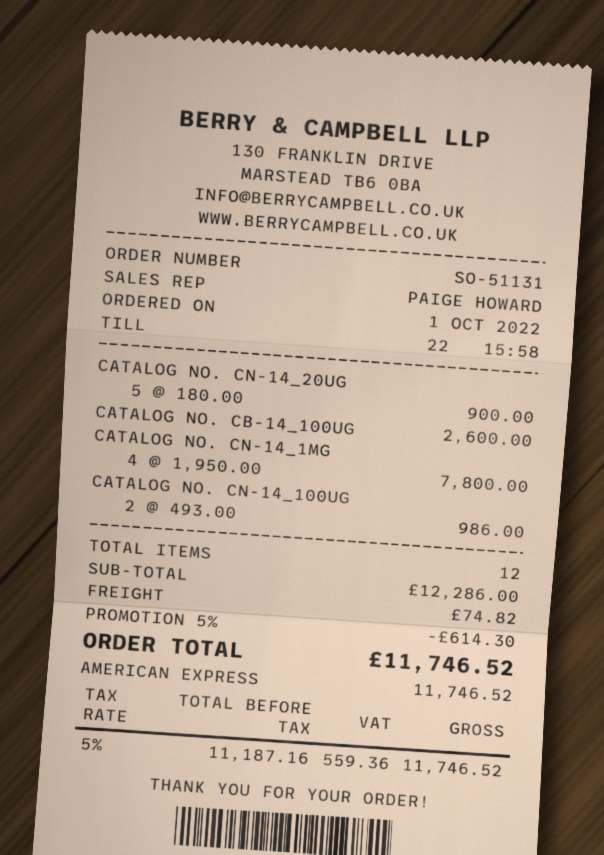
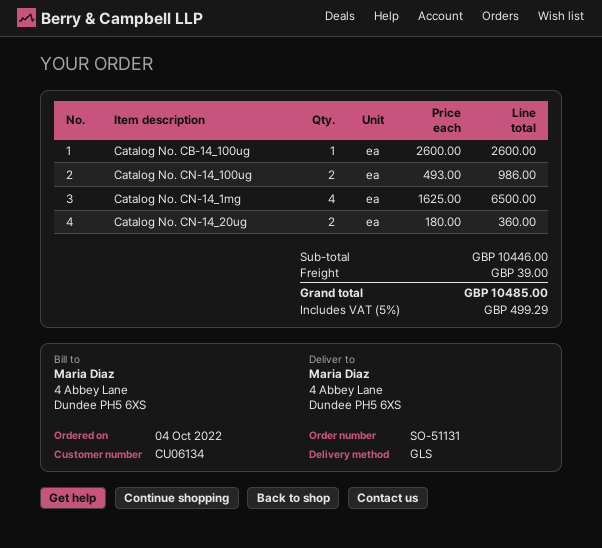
order date: 2022-10-01 -> 2022-10-04
CATALOG NO. CN-14_20UG: 5 x 180.00 = 900.00 -> 2 x 180.00 = 360.00
CATALOG NO. CN-14_1MG: 4 x 1950.00 = 7800.00 -> 4 x 1625.00 = 6500.00
subtotal: 12286.00 -> 10446.00
discount: 5% = 614.30 -> none
shipping: 74.82 -> 39.00
tax: 5% = 559.36 -> 5% = 499.29
total: 11746.52 -> 10485.00

